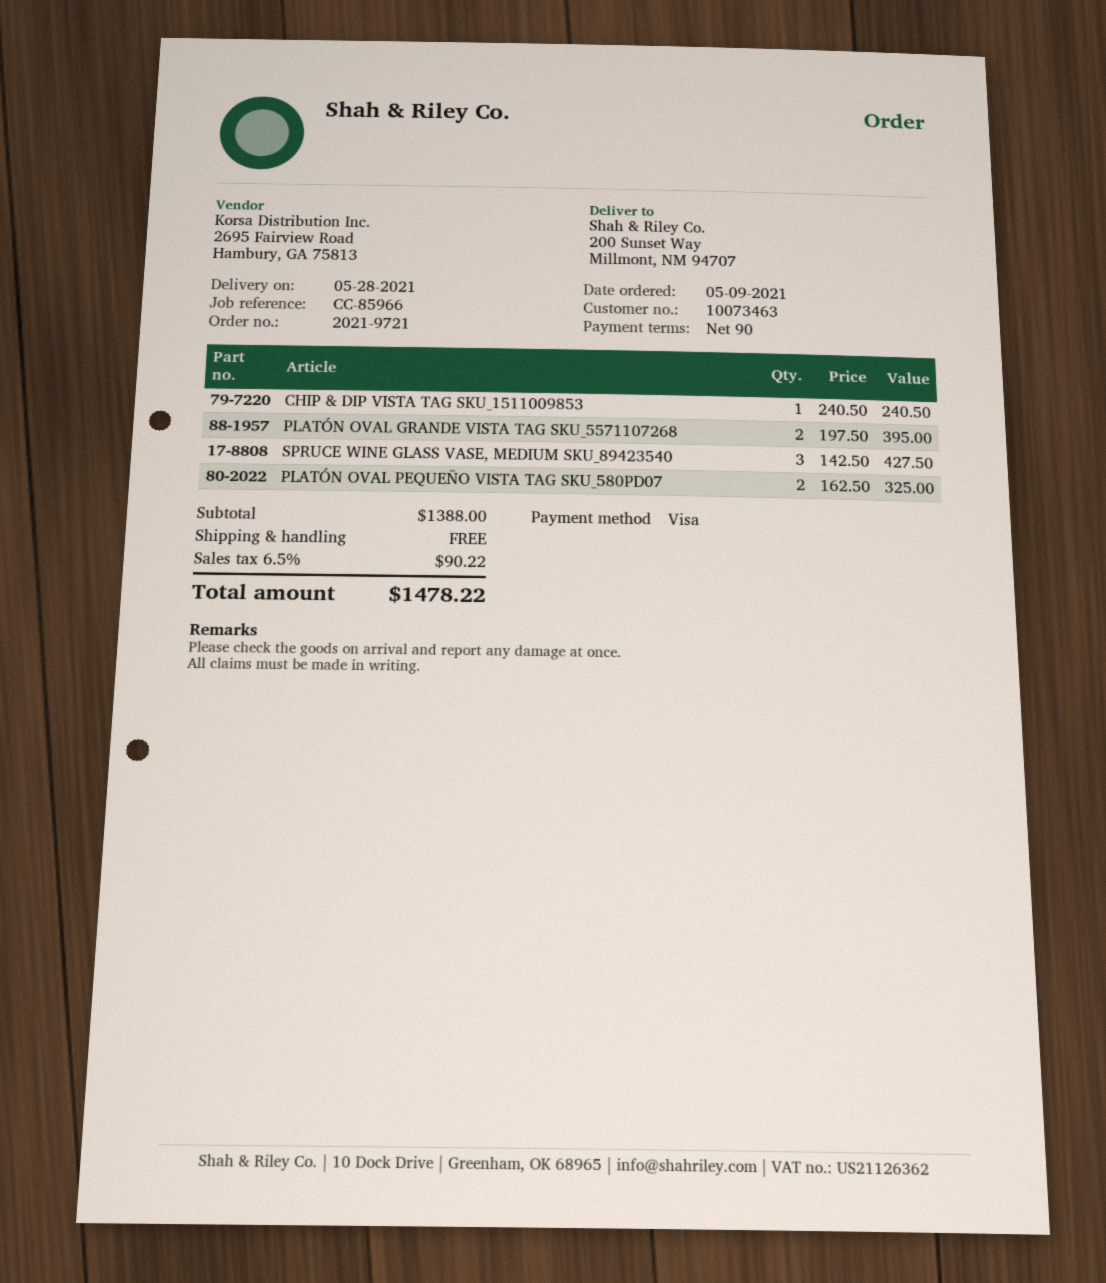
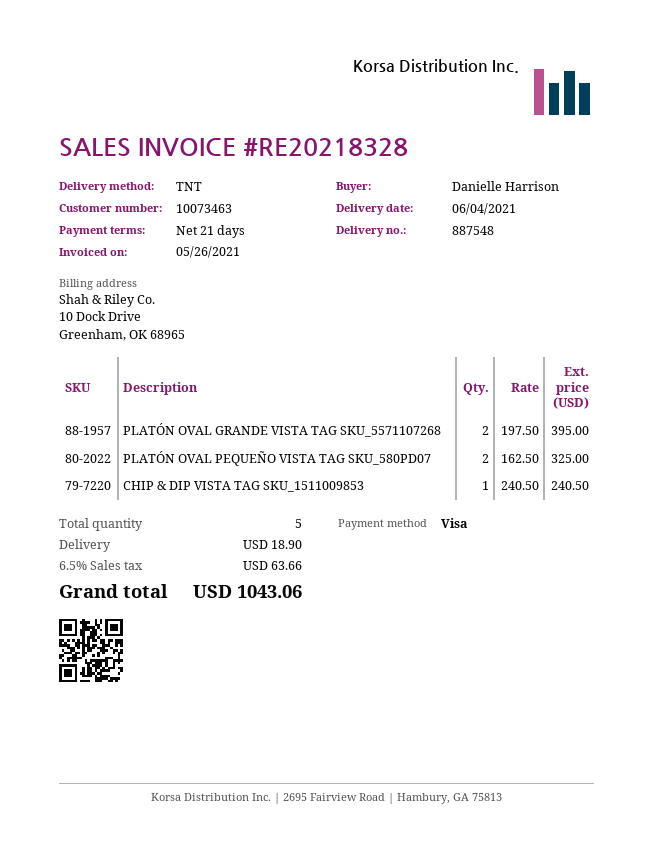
delivery date: 2021-05-28 -> 2021-06-04
payment terms: 90 days -> 21 days
SPRUCE WINE GLASS VASE, MEDIUM SKU_89423540: 3 x 142.50 = 427.50 -> none
shipping: 0.00 -> 18.90
tax: 6.5% = 90.22 -> 6.5% = 63.66
total: 1478.22 -> 1043.06

